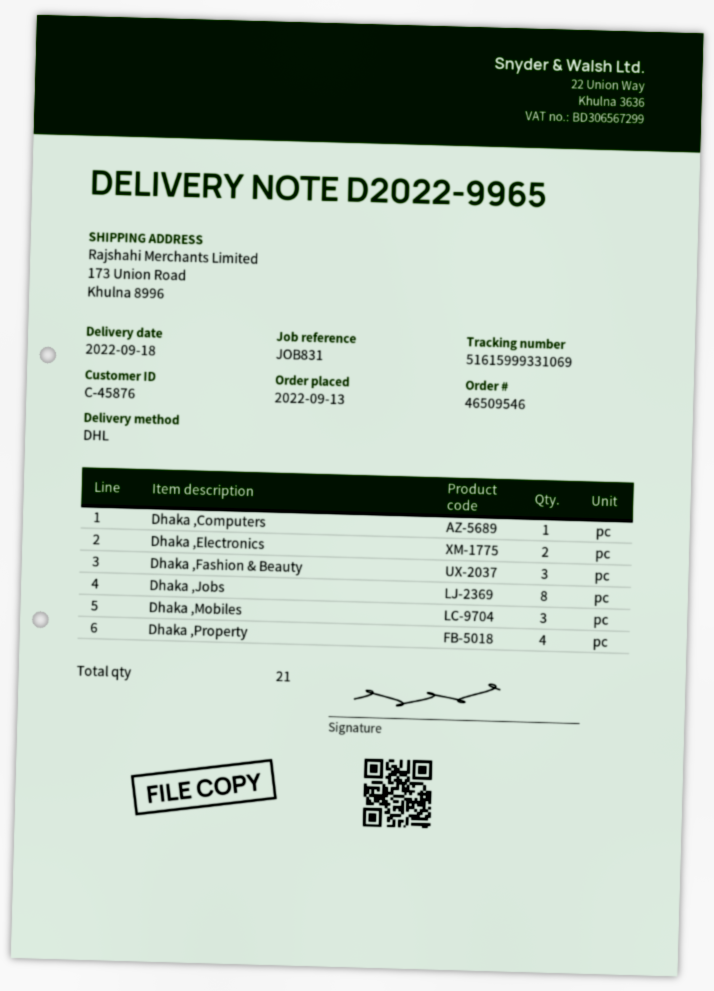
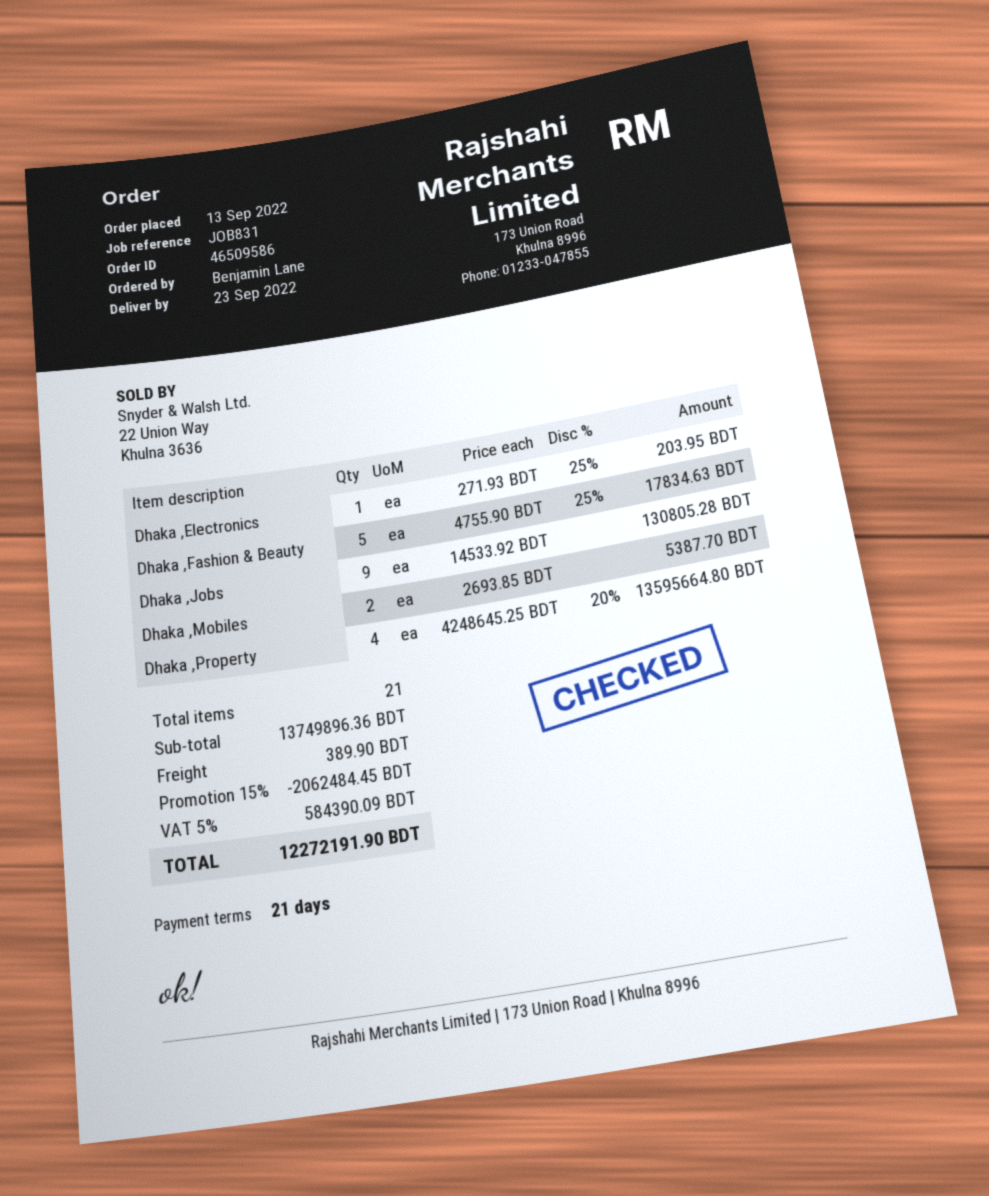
order number: 46509546 -> 46509586
delivery date: 2022-09-18 -> 2022-09-23
Dhaka ,Computers: 1 -> none
Dhaka ,Electronics: 2 -> 1
Dhaka ,Fashion & Beauty: 3 -> 5
Dhaka ,Jobs: 8 -> 9
Dhaka ,Mobiles: 3 -> 2

